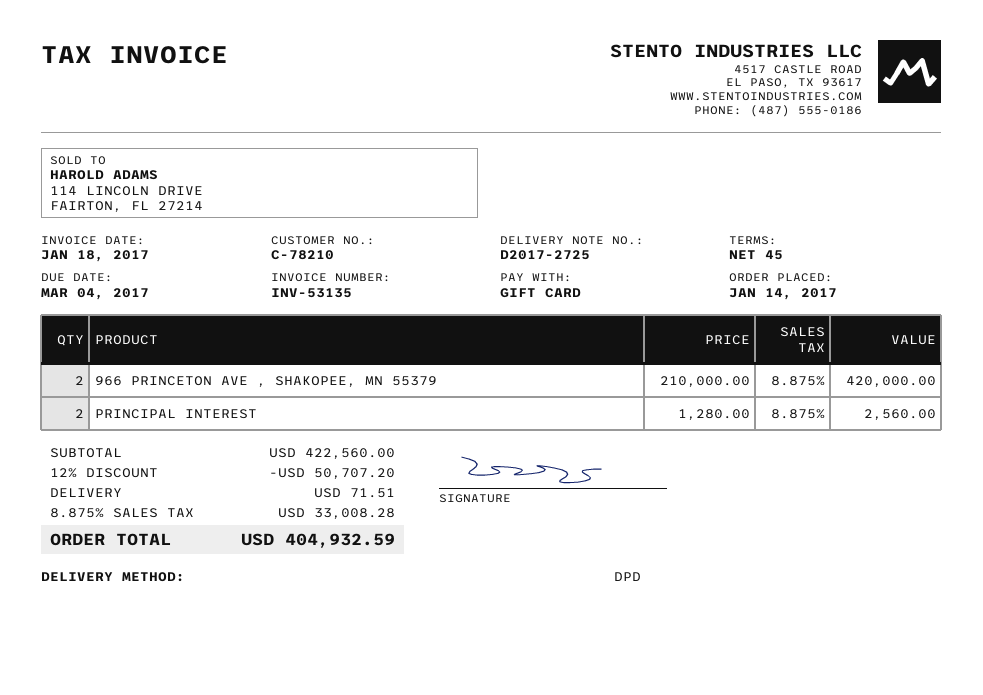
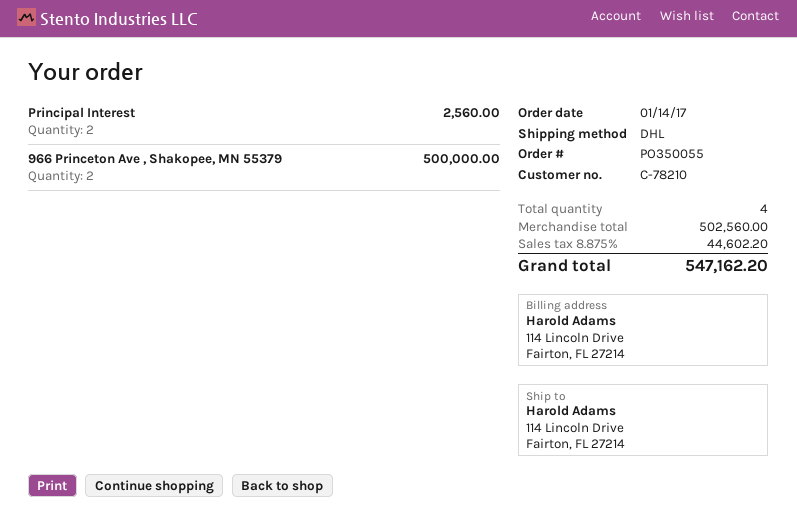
shipping method: DPD -> DHL
966 PRINCETON AVE , SHAKOPEE, MN 55379: 2 for 420000.00 -> 2 for 500000.00
subtotal: 422560.00 -> 502560.00
discount: 12% = 50707.20 -> none
shipping: 71.51 -> none
tax: 8.875% = 33008.28 -> 8.875% = 44602.20
total: 404932.59 -> 547162.20

